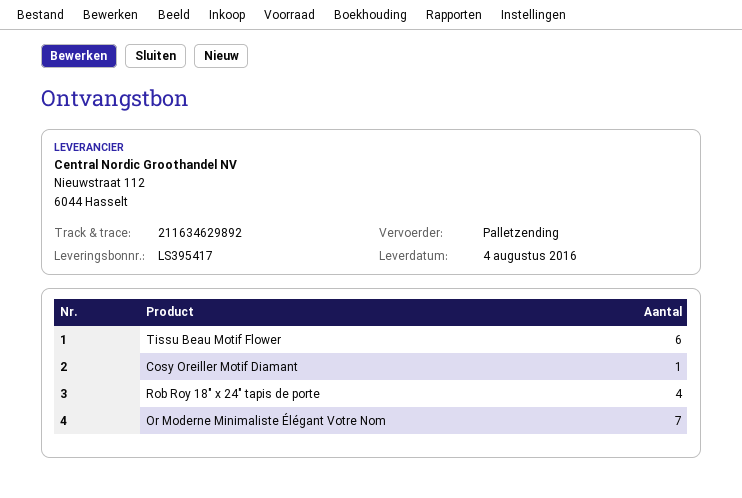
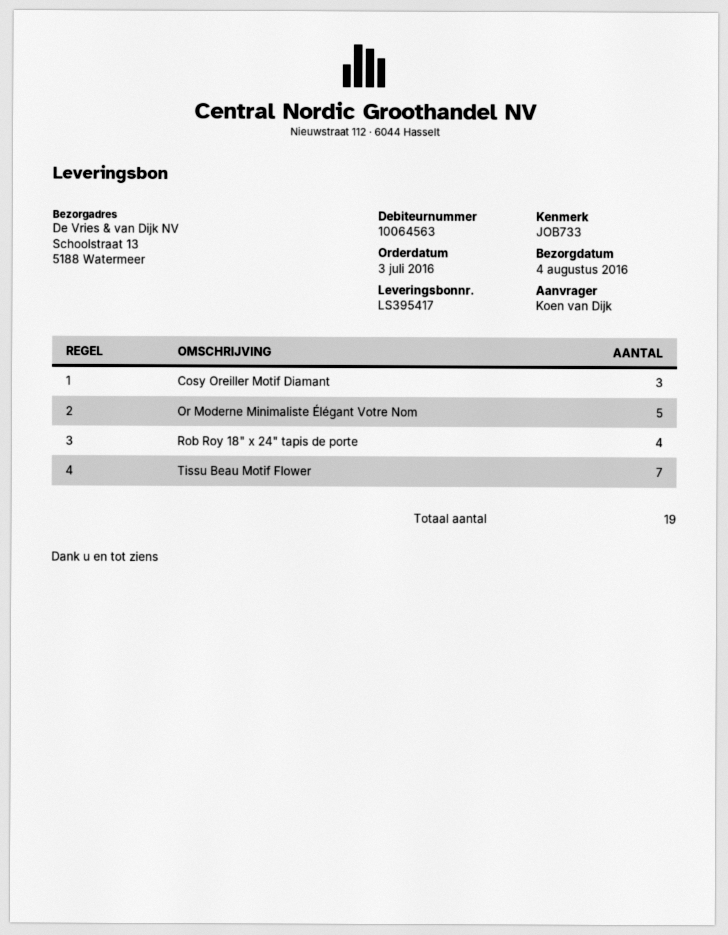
Tissu Beau Motif Flower: 6 -> 7
Cosy Oreiller Motif Diamant: 1 -> 3
Or Moderne Minimaliste Élégant Votre Nom: 7 -> 5

